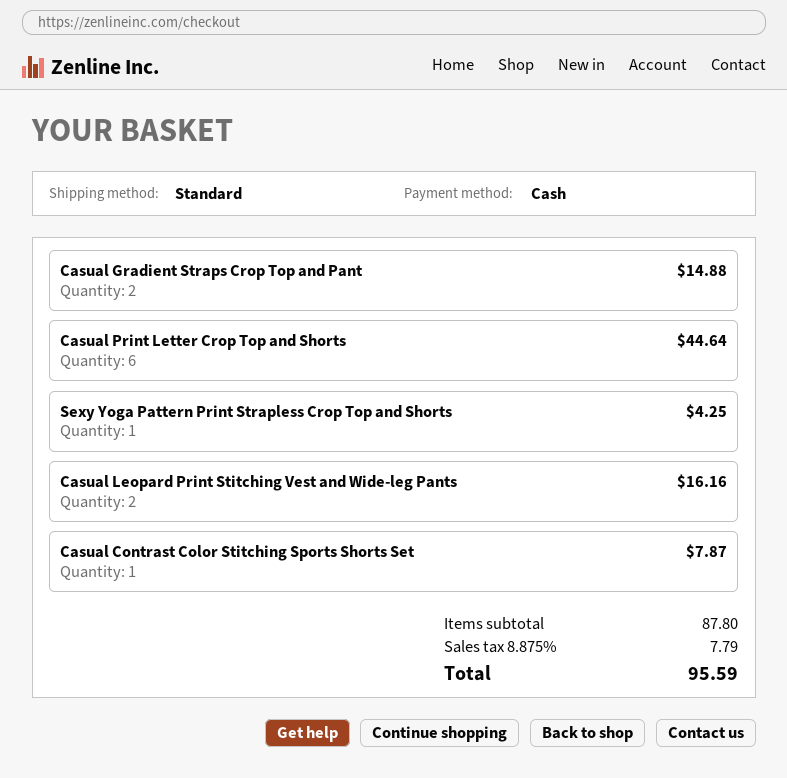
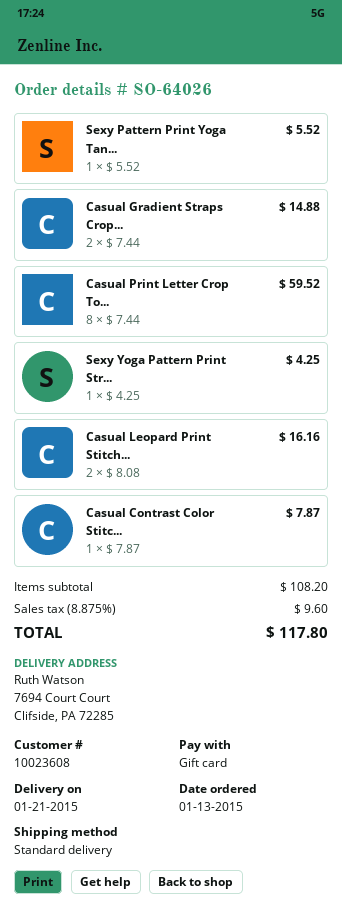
payment method: cash -> gift card
Casual Print Letter Crop Top and Shorts: 6 for 44.64 -> 8 for 59.52
Sexy Pattern Print Yoga Tan...: none -> 1 for 5.52
subtotal: 87.80 -> 108.20
tax: 8.875% = 7.79 -> 8.875% = 9.60
total: 95.59 -> 117.80

